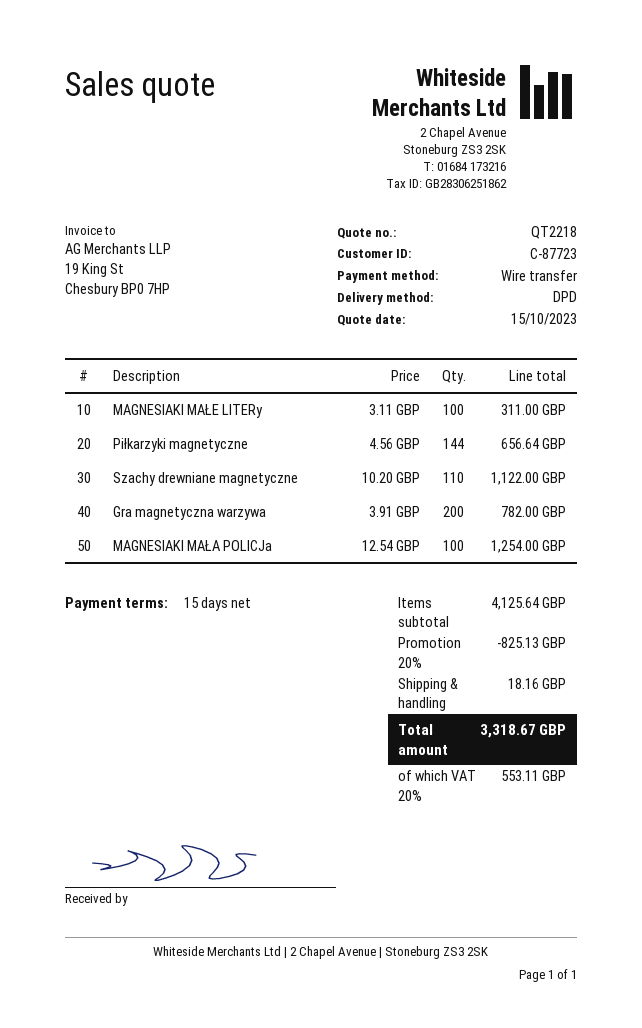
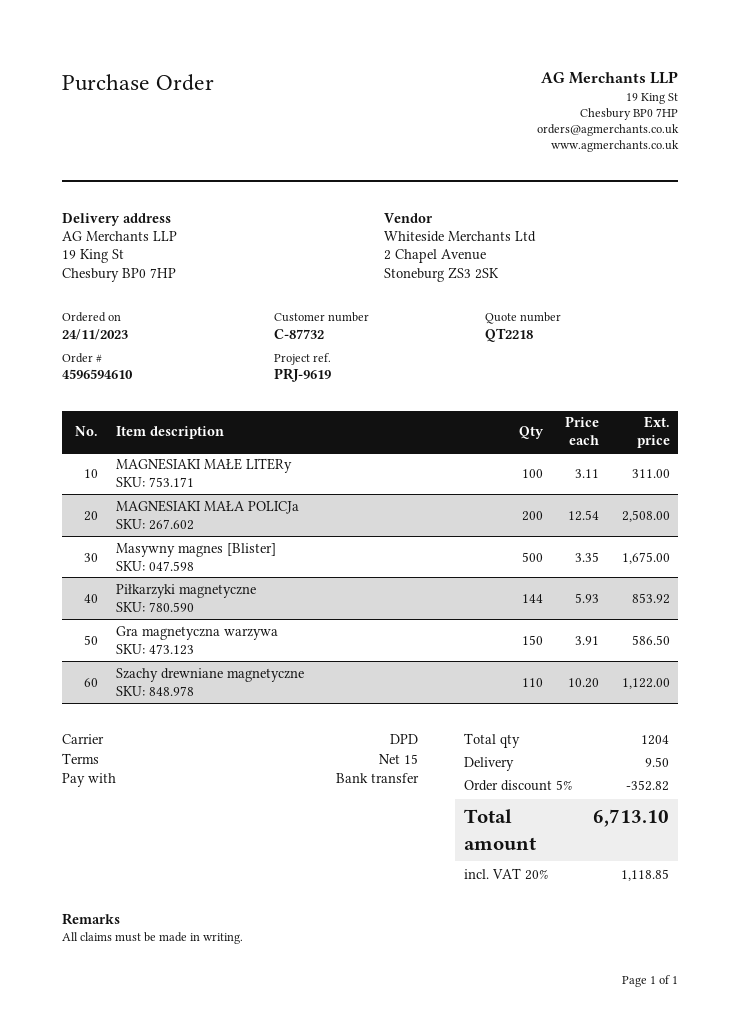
customer number: C-87723 -> C-87732
Piłkarzyki magnetyczne: 144 x 4.56 = 656.64 -> 144 x 5.93 = 853.92
Gra magnetyczna warzywa: 200 x 3.91 = 782.00 -> 150 x 3.91 = 586.50
MAGNESIAKI MAŁA POLICJa: 100 x 12.54 = 1254.00 -> 200 x 12.54 = 2508.00
Masywny magnes [Blister]: none -> 500 x 3.35 = 1675.00
discount: 20% = 825.13 -> 5% = 352.82
shipping: 18.16 -> 9.50
tax: 20% = 553.11 -> 20% = 1118.85
total: 3318.67 -> 6713.10

